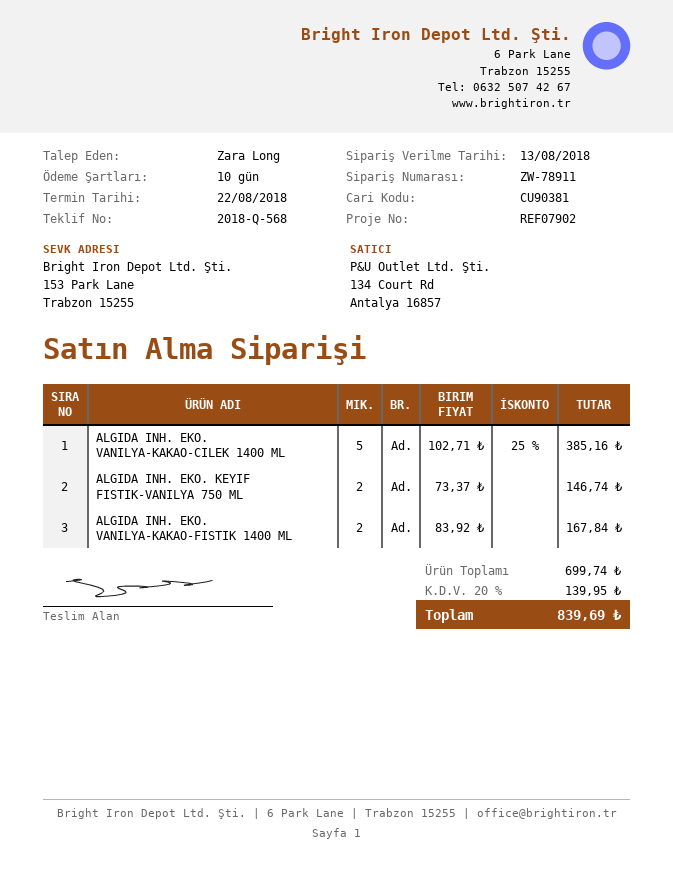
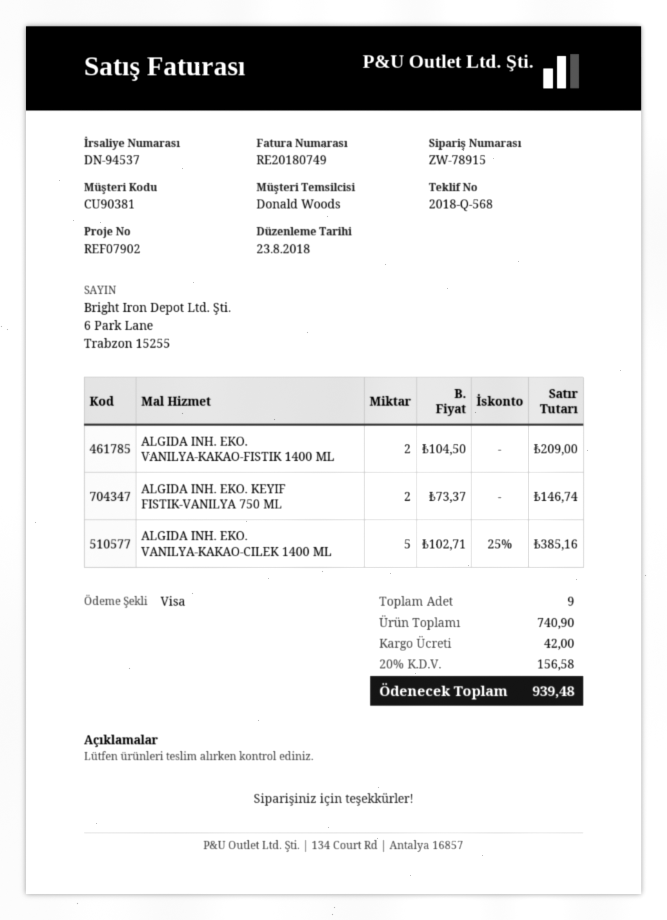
order number: ZW-78911 -> ZW-78915
ALGIDA INH. EKO. VANILYA-KAKAO-FISTIK 1400 ML: 2 x 83.92 = 167.84 -> 2 x 104.50 = 209.00
subtotal: 699.74 -> 740.90
shipping: none -> 42.00
tax: 20% = 139.95 -> 20% = 156.58
total: 839.69 -> 939.48

